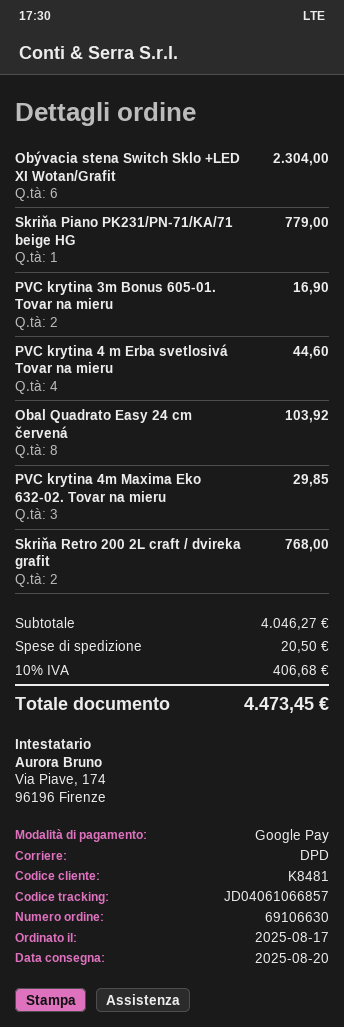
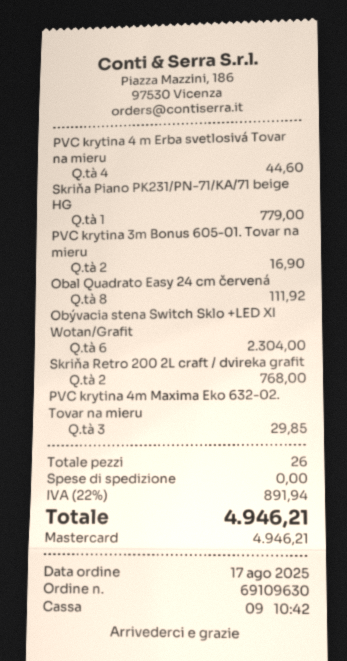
order number: 69106630 -> 69109630
payment method: Google Pay -> Mastercard
Obal Quadrato Easy 24 cm červená: 8 for 103.92 -> 8 for 111.92
shipping: 20.50 -> 0.00
tax: 10% = 406.68 -> 22% = 891.94
total: 4473.45 -> 4946.21

